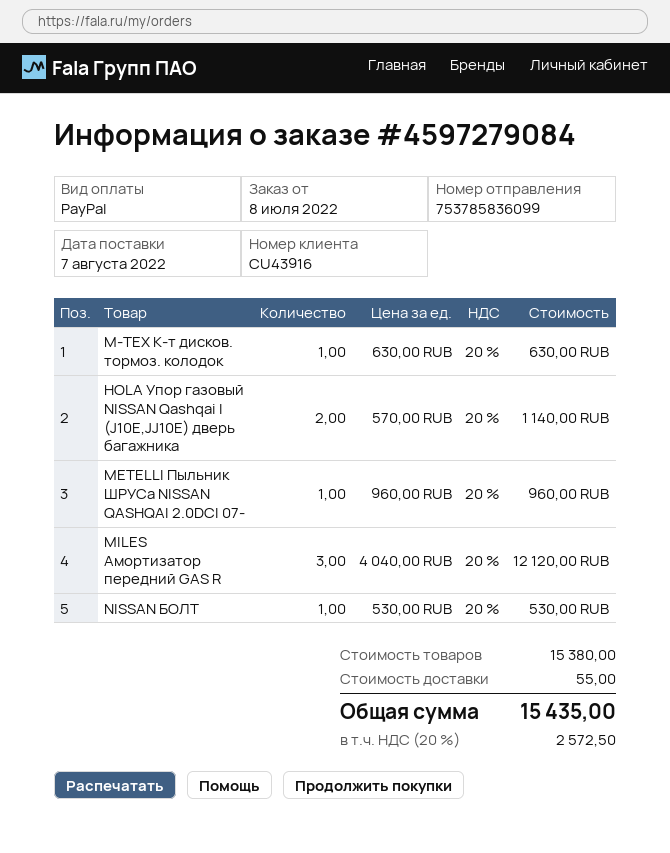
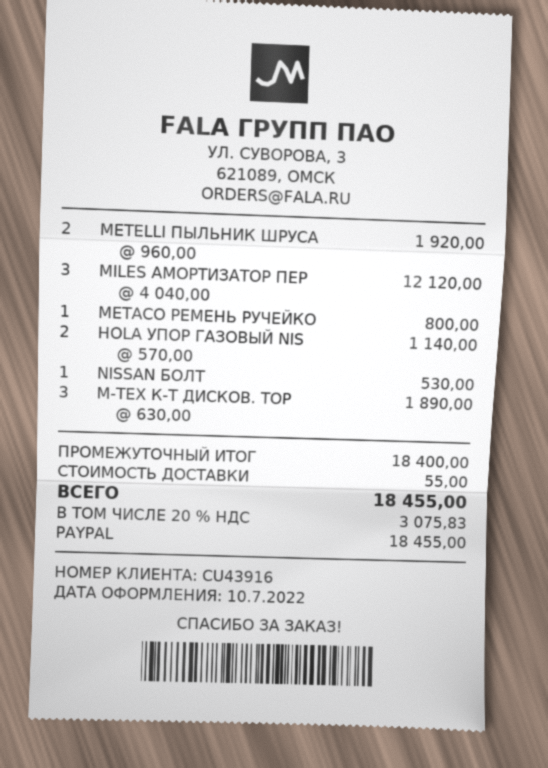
order date: 2022-07-08 -> 2022-07-10
M-TEX К-т дисков. тормоз. колодок: 1 x 630.00 = 630.00 -> 3 x 630.00 = 1890.00
METELLI Пыльник ШРУСа NISSAN QASHQAI 2.0DCI 07-: 1 x 960.00 = 960.00 -> 2 x 960.00 = 1920.00
METACO РЕМЕНЬ РУЧЕЙКО: none -> 1 x 800.00 = 800.00
subtotal: 15380.00 -> 18400.00
tax: 20% = 2572.50 -> 20% = 3075.83
total: 15435.00 -> 18455.00

